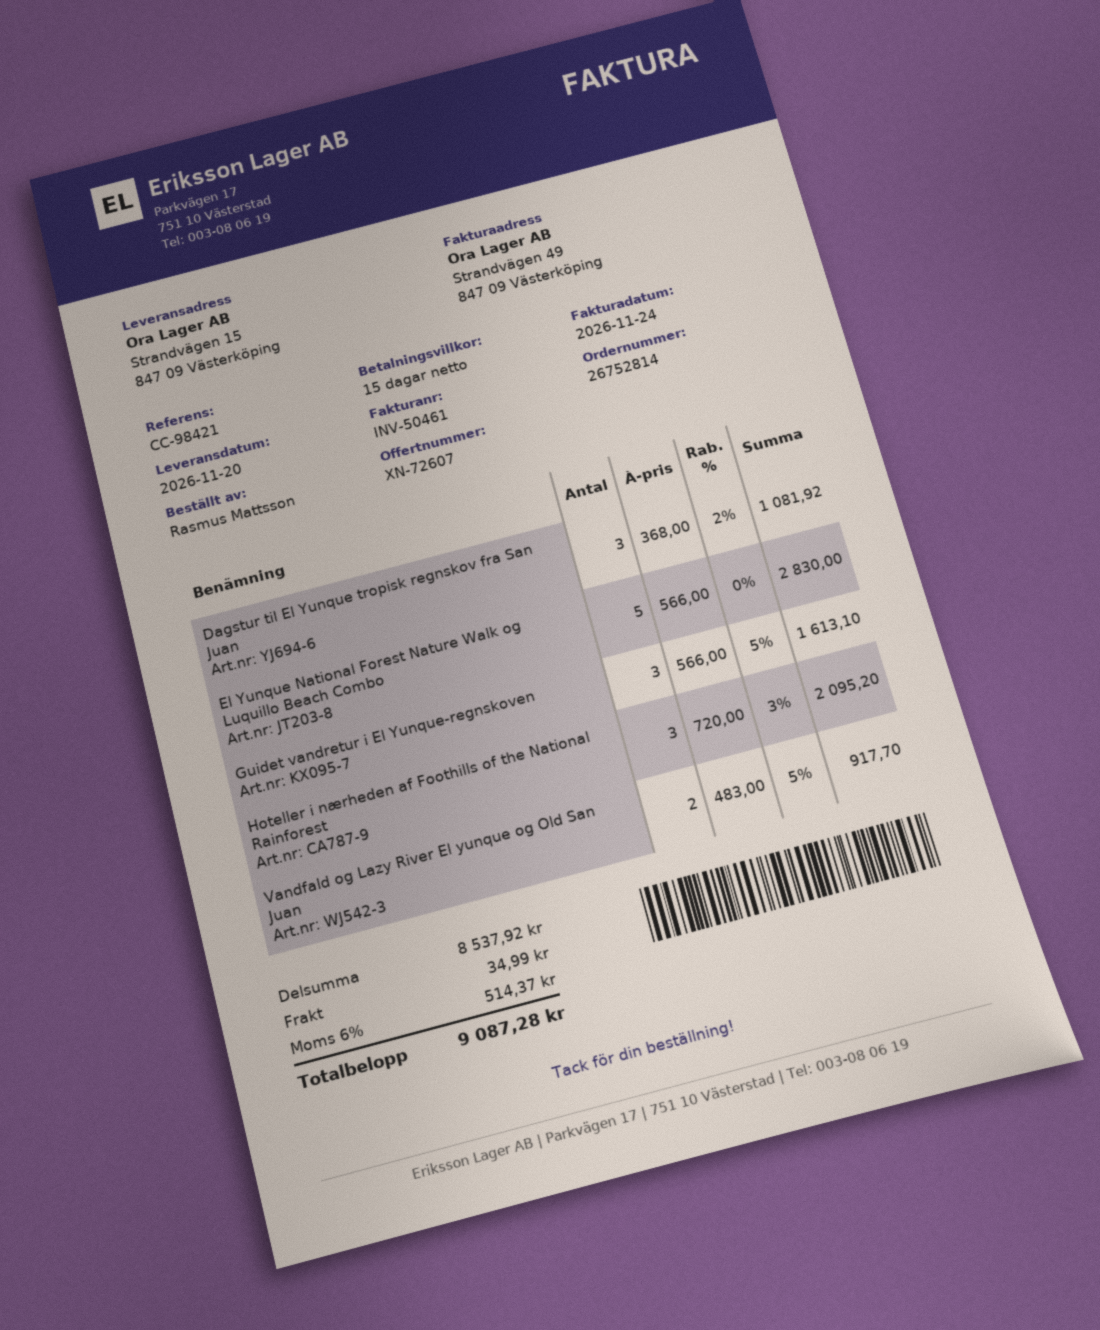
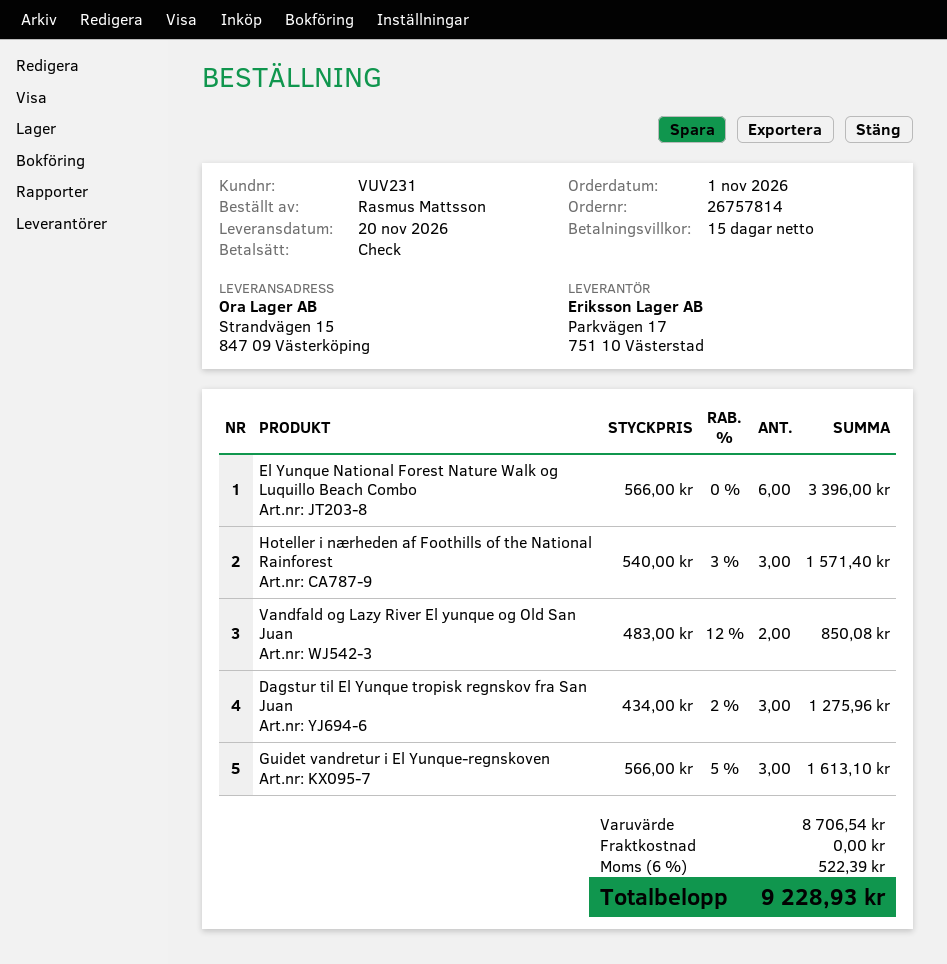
order number: 26752814 -> 26757814
Dagstur til El Yunque tropisk regnskov fra San Juan: 3 x 368.00 - 2% = 1081.92 -> 3 x 434.00 - 2% = 1275.96
El Yunque National Forest Nature Walk og Luquillo Beach Combo: 5 x 566.00 = 2830.00 -> 6 x 566.00 = 3396.00
Hoteller i nærheden af Foothills of the National Rainforest: 3 x 720.00 - 3% = 2095.20 -> 3 x 540.00 - 3% = 1571.40
Vandfald og Lazy River El yunque og Old San Juan: 2 x 483.00 - 5% = 917.70 -> 2 x 483.00 - 12% = 850.08
subtotal: 8537.92 -> 8706.54
shipping: 34.99 -> 0.00
tax: 6% = 514.37 -> 6% = 522.39
total: 9087.28 -> 9228.93

